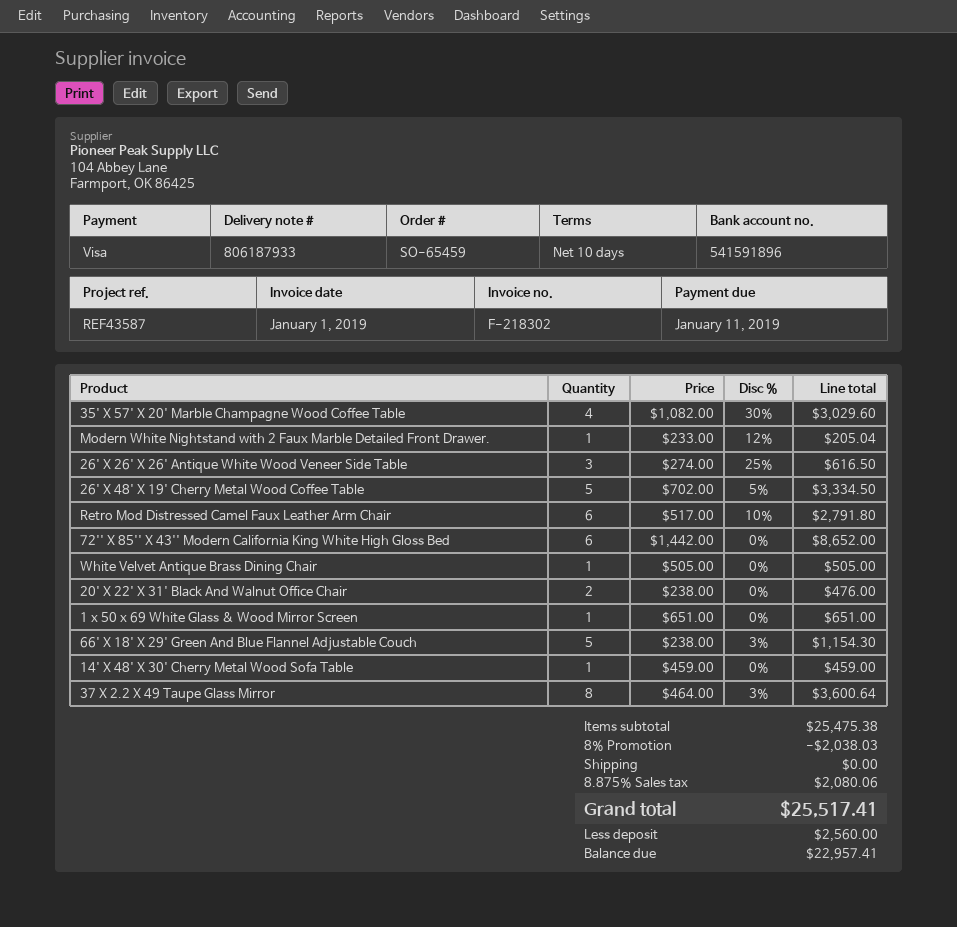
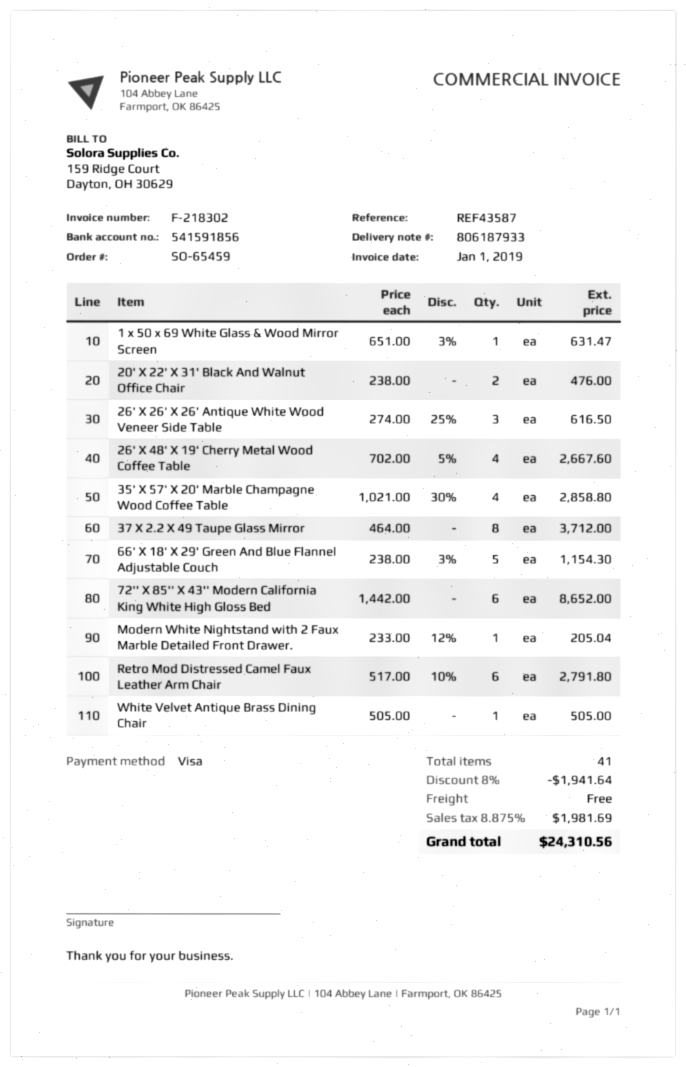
bank account: 541591896 -> 541591856
35' X 57' X 20' Marble Champagne Wood Coffee Table: 4 x 1082.00 - 30% = 3029.60 -> 4 x 1021.00 - 30% = 2858.80
26' X 48' X 19' Cherry Metal Wood Coffee Table: 5 x 702.00 - 5% = 3334.50 -> 4 x 702.00 - 5% = 2667.60
1 x 50 x 69 White Glass & Wood Mirror Screen: 1 x 651.00 = 651.00 -> 1 x 651.00 - 3% = 631.47
14' X 48' X 30' Cherry Metal Wood Sofa Table: 1 x 459.00 = 459.00 -> none
37 X 2.2 X 49 Taupe Glass Mirror: 8 x 464.00 - 3% = 3600.64 -> 8 x 464.00 = 3712.00
discount: 8% = 2038.03 -> 8% = 1941.64
tax: 8.875% = 2080.06 -> 8.875% = 1981.69
total: 25517.41 -> 24310.56

